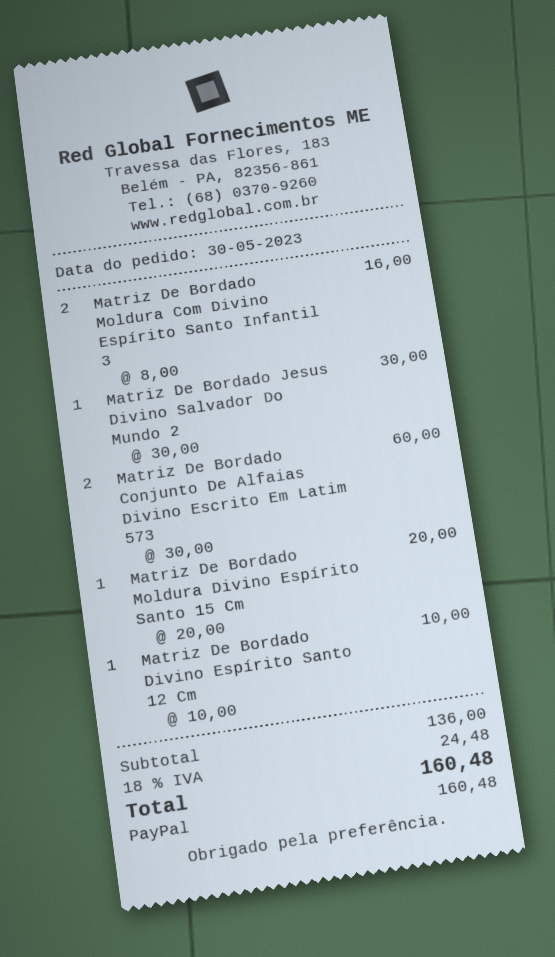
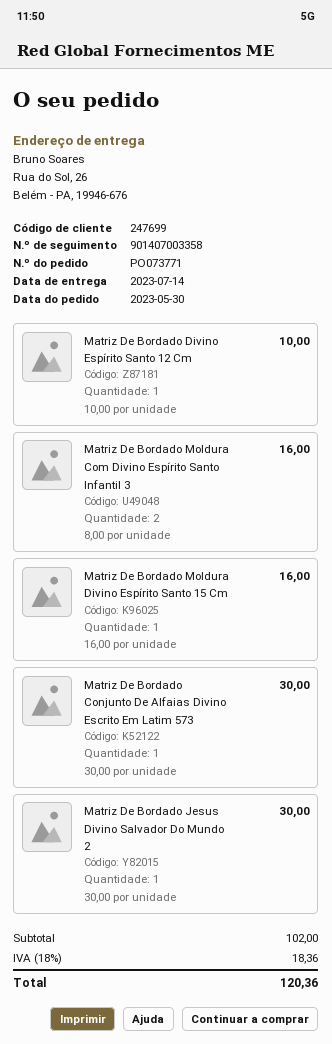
Matriz De Bordado Conjunto De Alfaias Divino Escrito Em Latim 573: 2 x 30.00 = 60.00 -> 1 x 30.00 = 30.00
Matriz De Bordado Moldura Divino Espírito Santo 15 Cm: 1 x 20.00 = 20.00 -> 1 x 16.00 = 16.00
subtotal: 136.00 -> 102.00
tax: 18% = 24.48 -> 18% = 18.36
total: 160.48 -> 120.36

